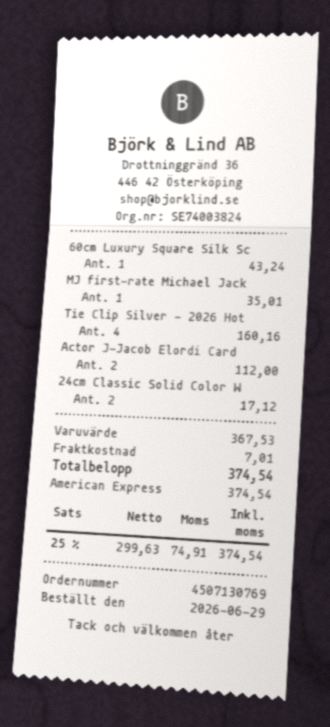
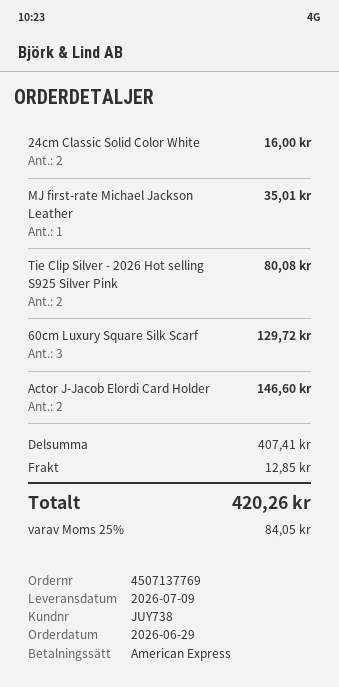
order number: 4507130769 -> 4507137769
60cm Luxury Square Silk Sc: 1 for 43.24 -> 3 for 129.72
Tie Clip Silver - 2026 Hot: 4 for 160.16 -> 2 for 80.08
Actor J-Jacob Elordi Card: 2 for 112.00 -> 2 for 146.60
24cm Classic Solid Color W: 2 for 17.12 -> 2 for 16.00
subtotal: 367.53 -> 407.41
shipping: 7.01 -> 12.85
tax: 25% = 74.91 -> 25% = 84.05
total: 374.54 -> 420.26

